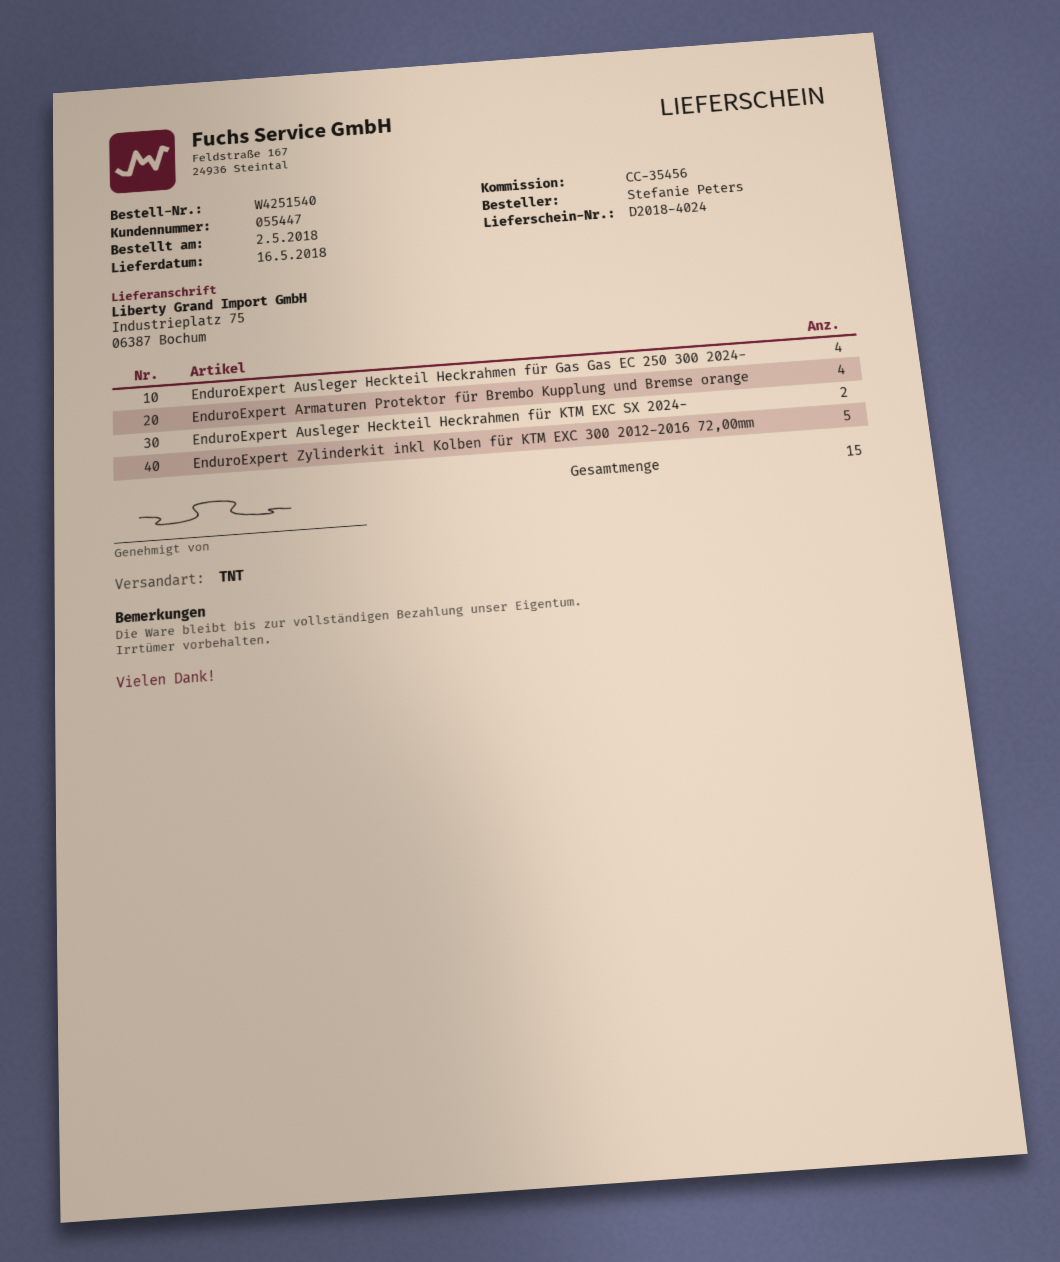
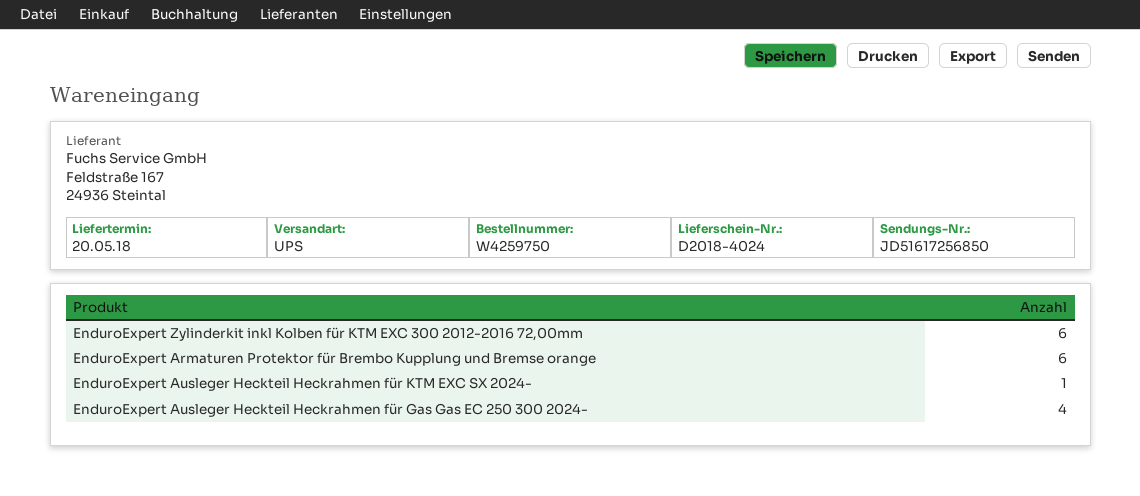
order number: W4251540 -> W4259750
delivery date: 2018-05-16 -> 2018-05-20
shipping method: TNT -> UPS
EnduroExpert Armaturen Protektor für Brembo Kupplung und Bremse orange: 4 -> 6
EnduroExpert Ausleger Heckteil Heckrahmen für KTM EXC SX 2024-: 2 -> 1
EnduroExpert Zylinderkit inkl Kolben für KTM EXC 300 2012-2016 72,00mm: 5 -> 6

